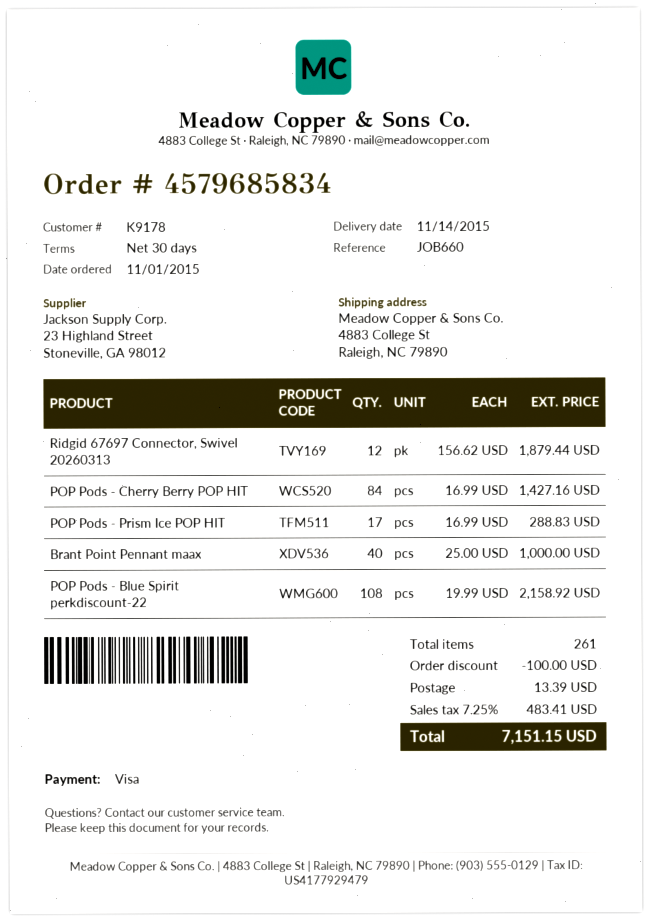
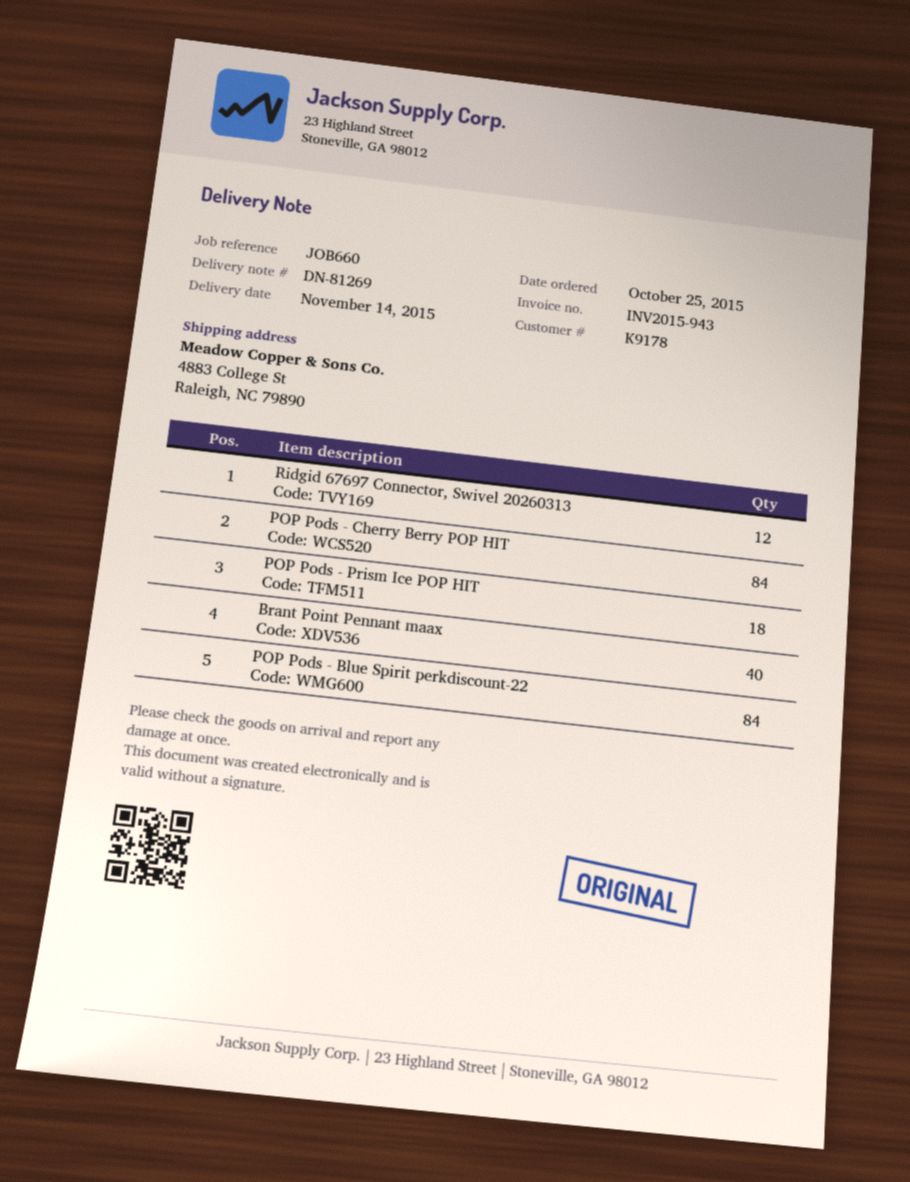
order date: 2015-11-01 -> 2015-10-25
POP Pods - Prism Ice POP HIT: 17 -> 18
POP Pods - Blue Spirit perkdiscount-22: 108 -> 84

